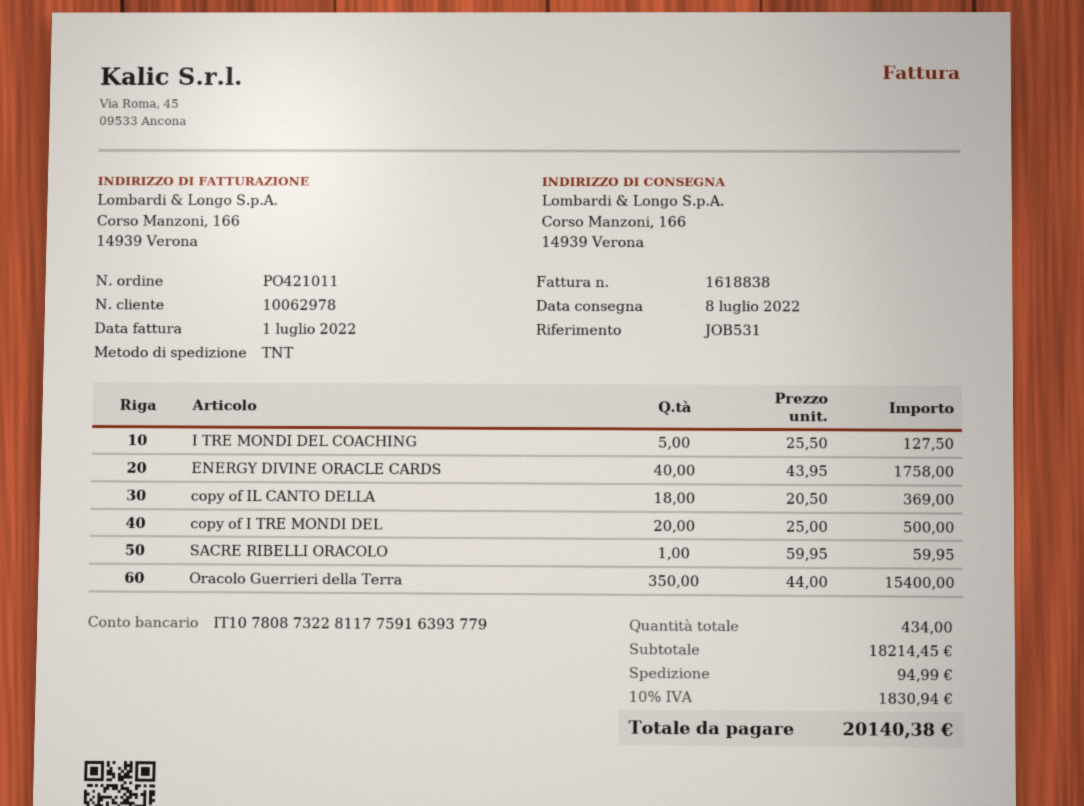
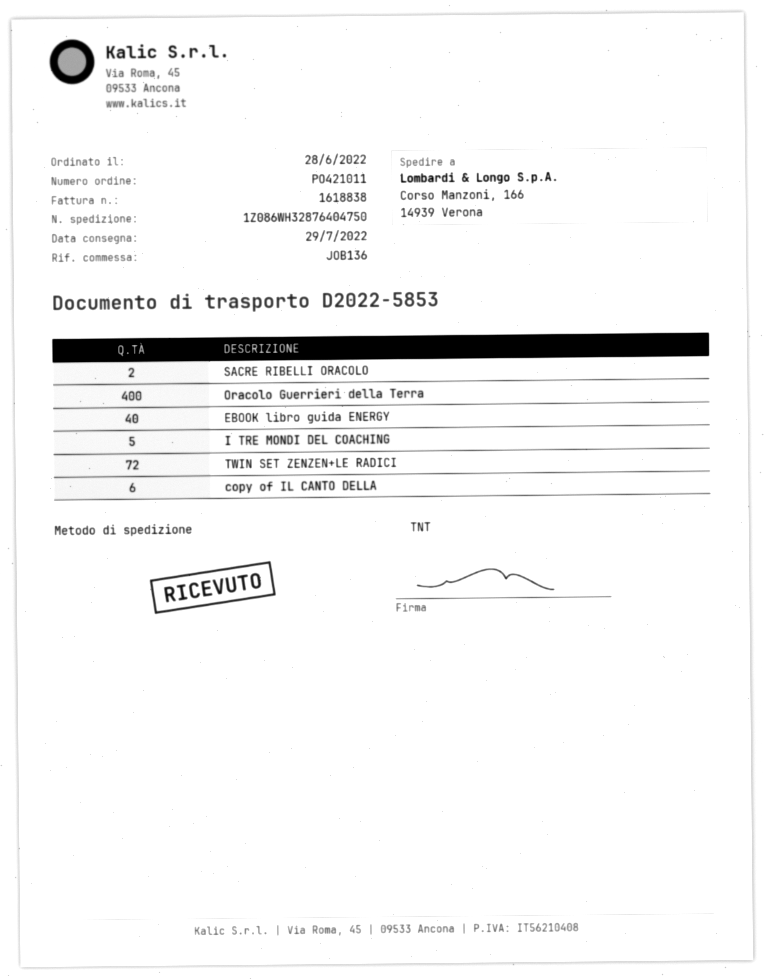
delivery date: 2022-07-08 -> 2022-07-29
reference: JOB531 -> JOB136
ENERGY DIVINE ORACLE CARDS: 40 -> none
copy of IL CANTO DELLA: 18 -> 6
copy of I TRE MONDI DEL: 20 -> none
SACRE RIBELLI ORACOLO: 1 -> 2
Oracolo Guerrieri della Terra: 350 -> 400
EBOOK libro guida ENERGY: none -> 40
TWIN SET ZENZEN+LE RADICI: none -> 72

